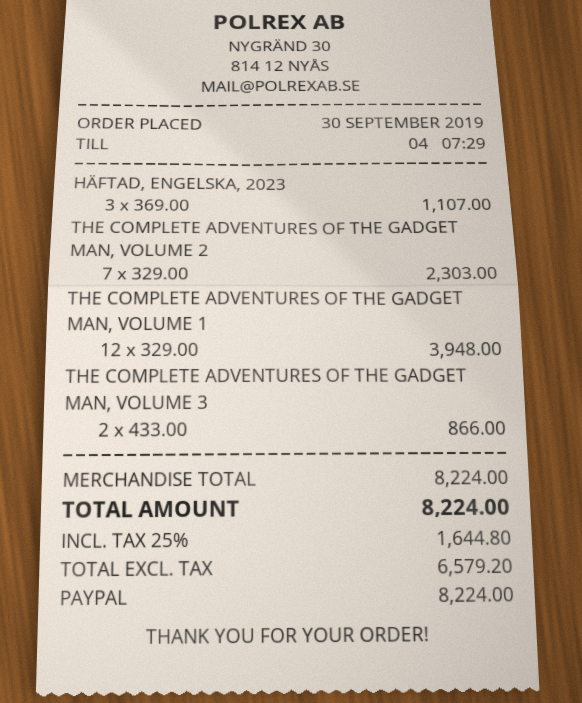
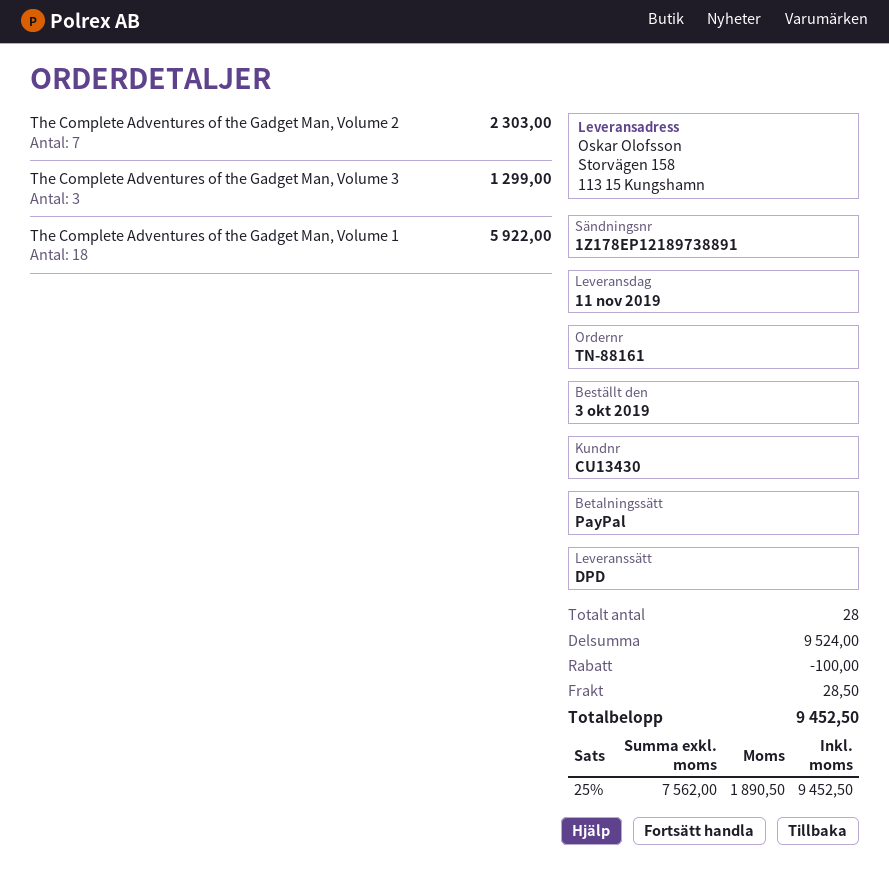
order date: 2019-09-30 -> 2019-10-03
HÄFTAD, ENGELSKA, 2023: 3 for 1107.00 -> none
THE COMPLETE ADVENTURES OF THE GADGET MAN, VOLUME 1: 12 for 3948.00 -> 18 for 5922.00
THE COMPLETE ADVENTURES OF THE GADGET MAN, VOLUME 3: 2 for 866.00 -> 3 for 1299.00
subtotal: 8224.00 -> 9524.00
discount: none -> 100.00
shipping: none -> 28.50
net: 6579.20 -> 7562.00
tax: 25% = 1644.80 -> 25% = 1890.50
total: 8224.00 -> 9452.50

